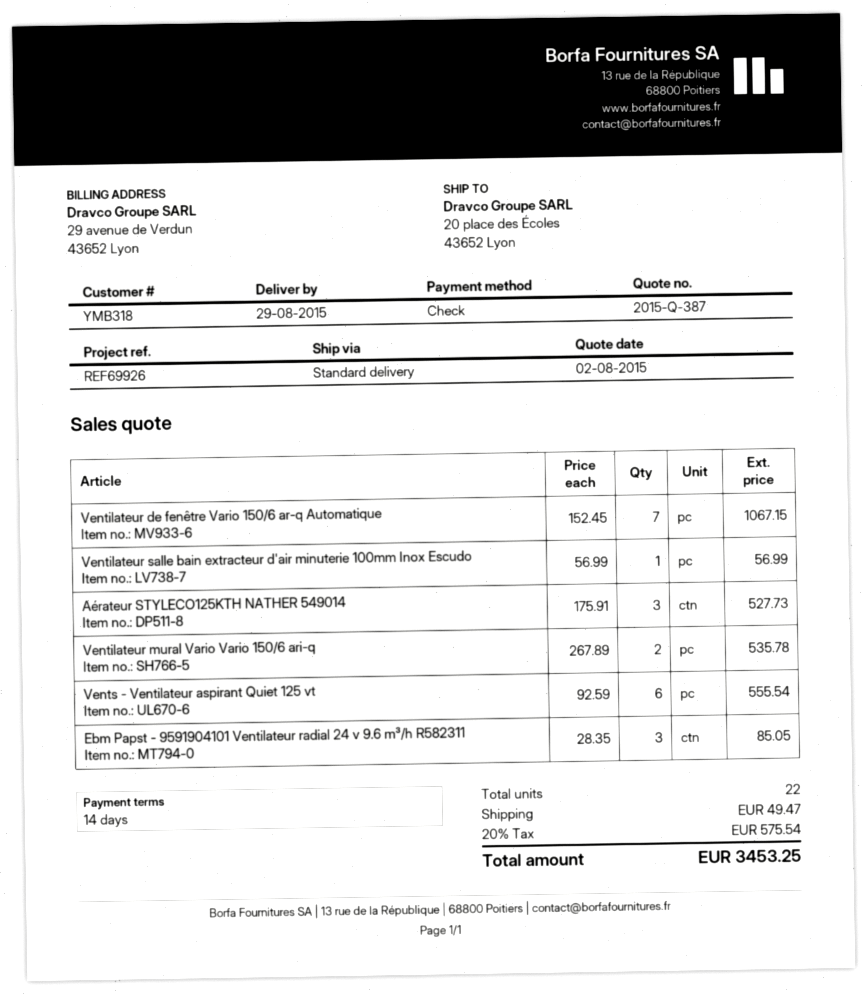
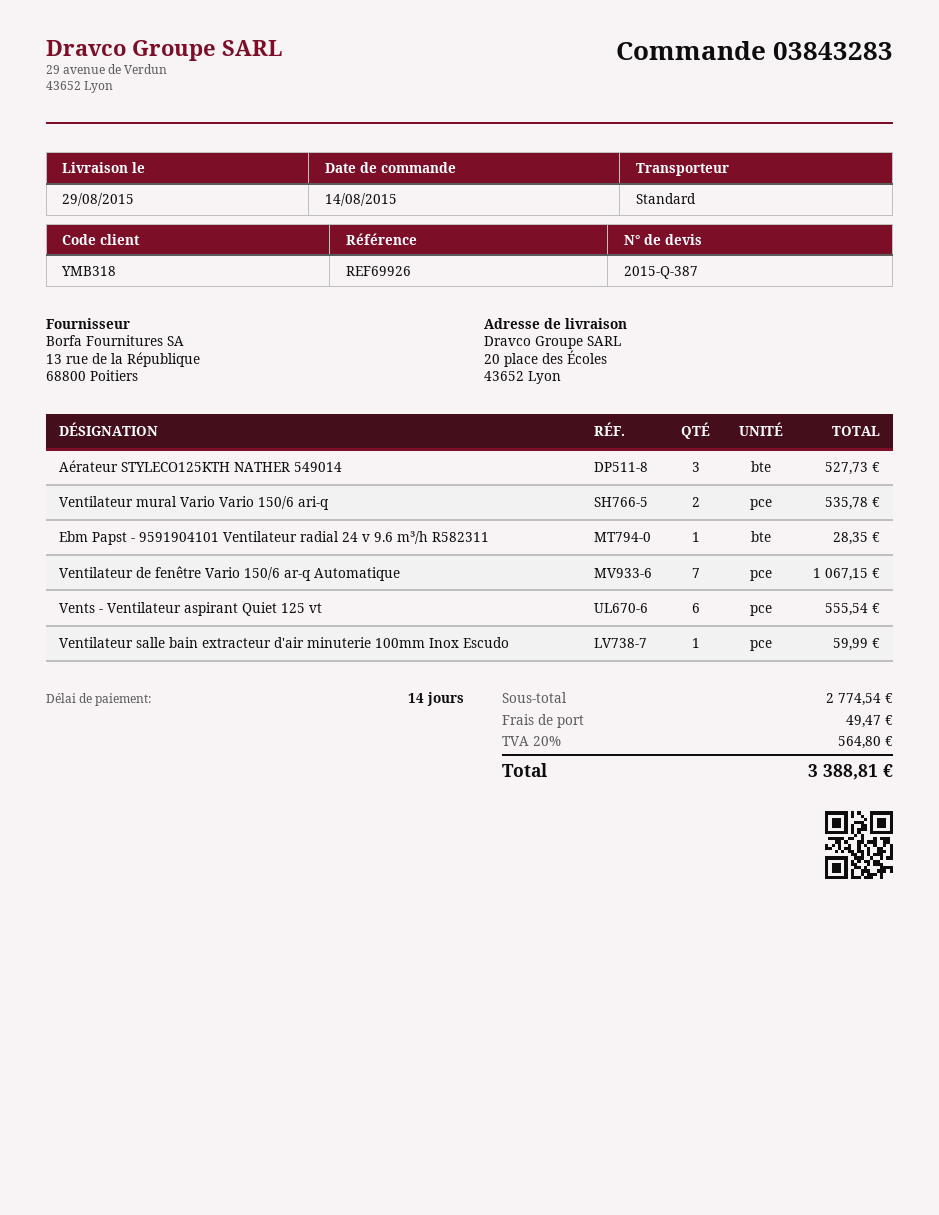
Ventilateur salle bain extracteur d'air minuterie 100mm Inox Escudo: 1 for 56.99 -> 1 for 59.99
Ebm Papst - 9591904101 Ventilateur radial 24 v 9.6 m³/h R582311: 3 for 85.05 -> 1 for 28.35
tax: 20% = 575.54 -> 20% = 564.80
total: 3453.25 -> 3388.81

